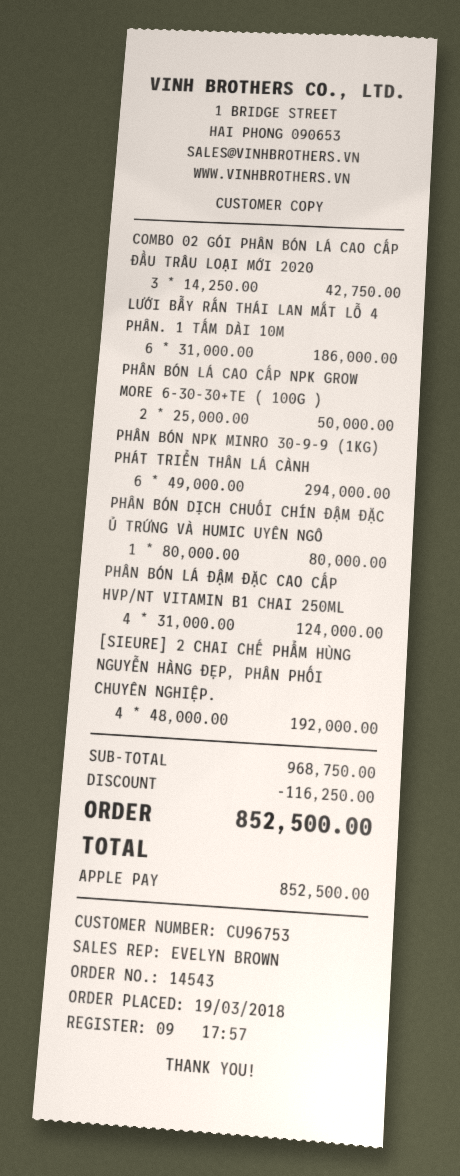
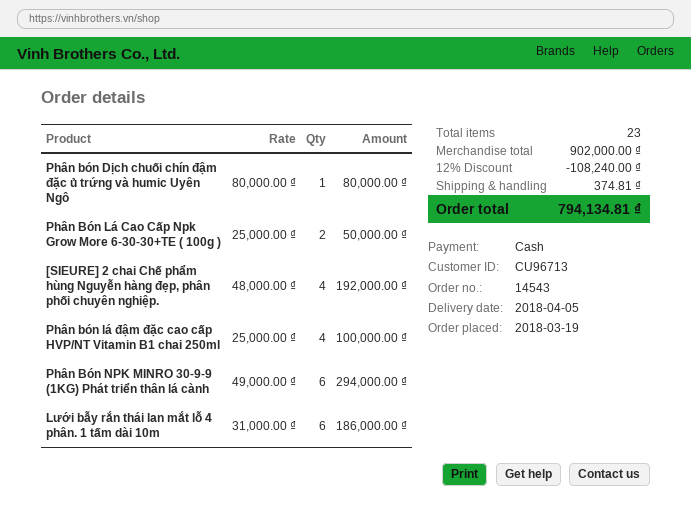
customer number: CU96753 -> CU96713
payment method: Apple Pay -> cash
COMBO 02 GÓI PHÂN BÓN LÁ CAO CẤP ĐẦU TRÂU LOẠI MỚI 2020: 3 x 14250.00 = 42750.00 -> none
PHÂN BÓN LÁ ĐẬM ĐẶC CAO CẤP HVP/NT VITAMIN B1 CHAI 250ML: 4 x 31000.00 = 124000.00 -> 4 x 25000.00 = 100000.00
subtotal: 968750.00 -> 902000.00
discount: 116250.00 -> 108240.00
shipping: none -> 374.81
total: 852500.00 -> 794134.81

